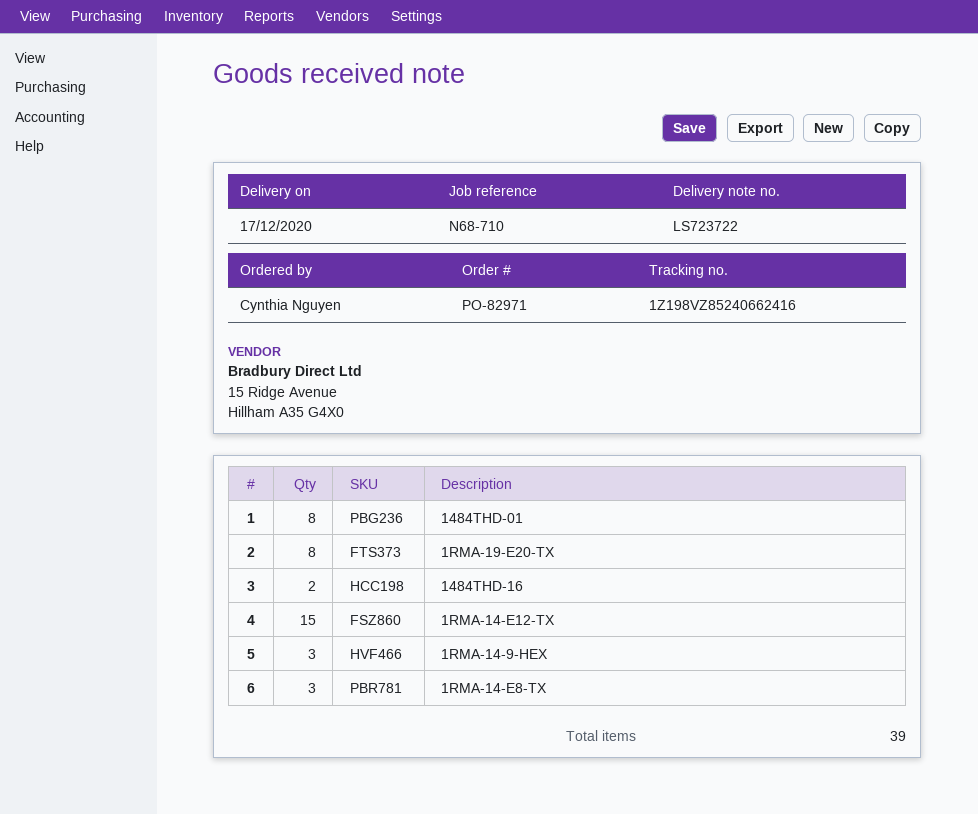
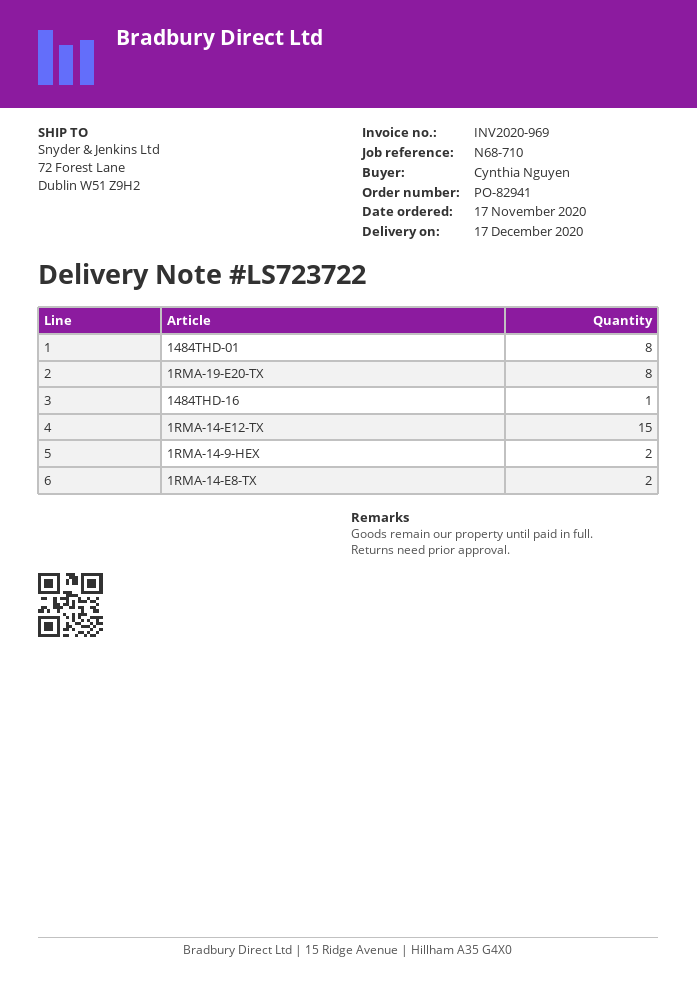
order number: PO-82971 -> PO-82941
1484THD-16: 2 -> 1
1RMA-14-9-HEX: 3 -> 2
1RMA-14-E8-TX: 3 -> 2

